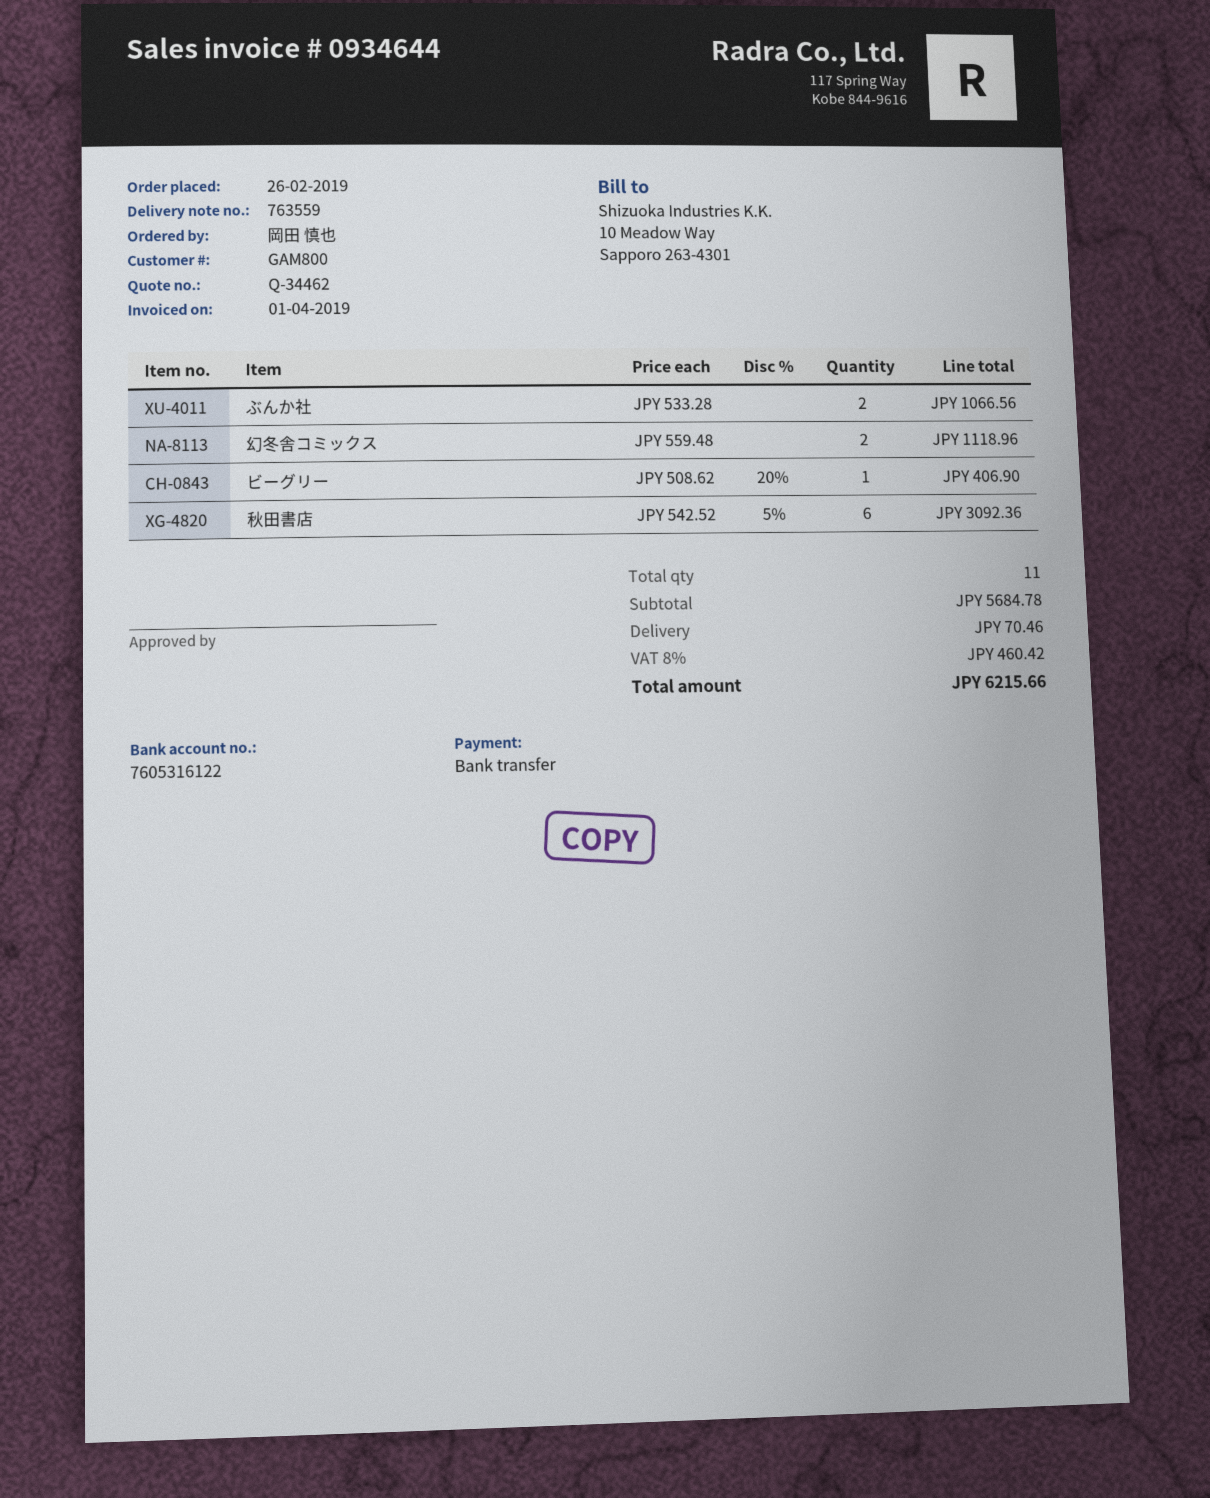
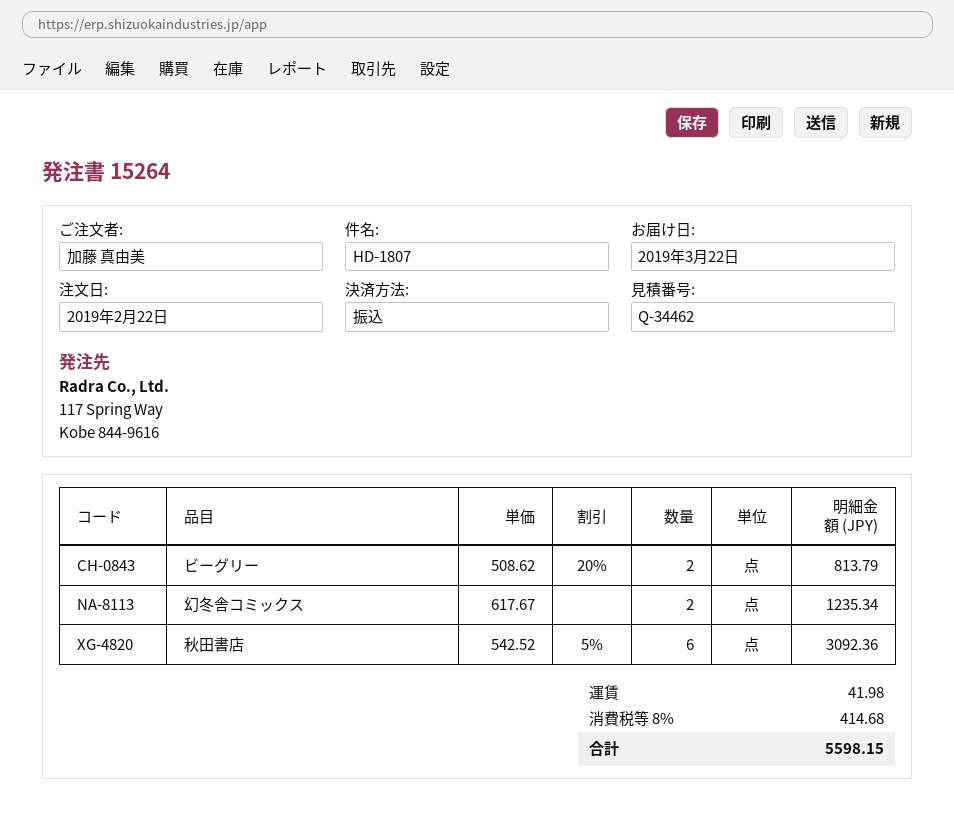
order date: 2019-02-26 -> 2019-02-22
ordered by: 岡田 慎也 -> 加藤 真由美
ぶんか社: 2 x 533.28 = 1066.56 -> none
幻冬舎コミックス: 2 x 559.48 = 1118.96 -> 2 x 617.67 = 1235.34
ビーグリー: 1 x 508.62 - 20% = 406.90 -> 2 x 508.62 - 20% = 813.79
shipping: 70.46 -> 41.98
tax: 8% = 460.42 -> 8% = 414.68
total: 6215.66 -> 5598.15

